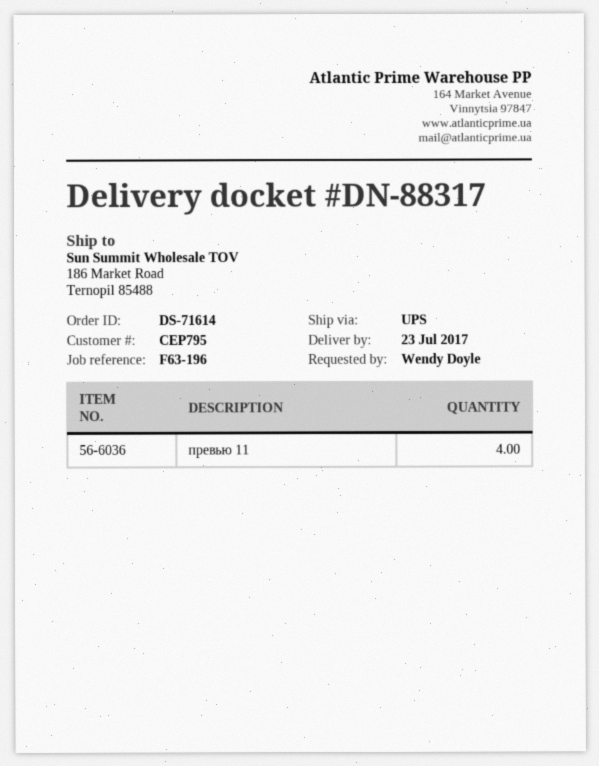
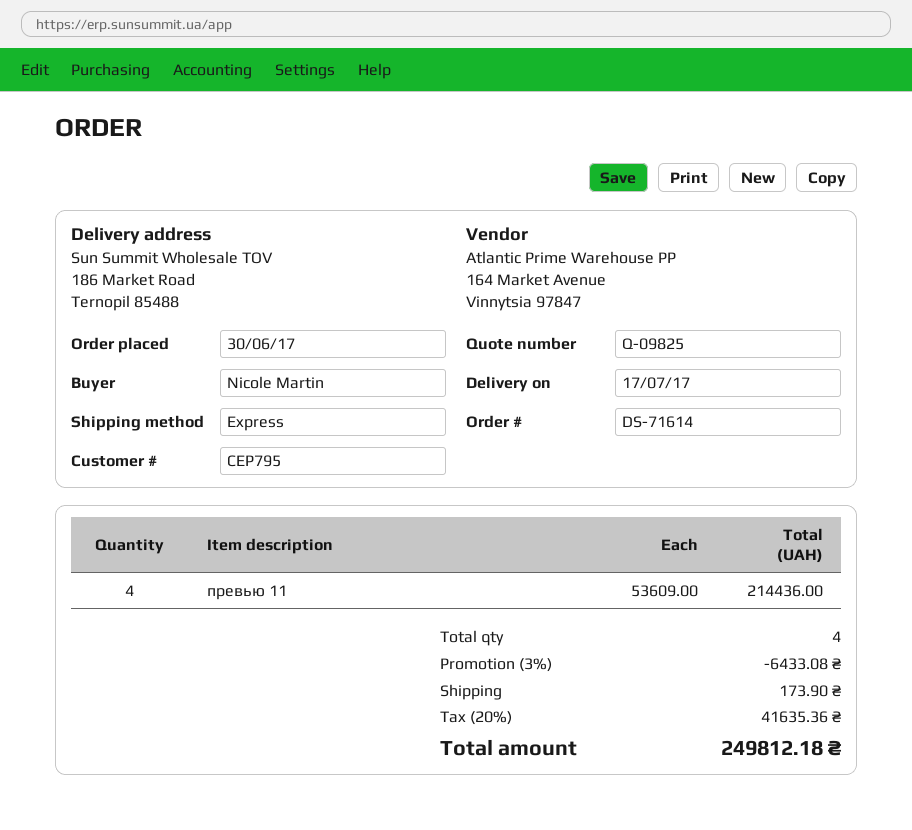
delivery date: 2017-07-23 -> 2017-07-17
ordered by: Wendy Doyle -> Nicole Martin
shipping method: UPS -> express

